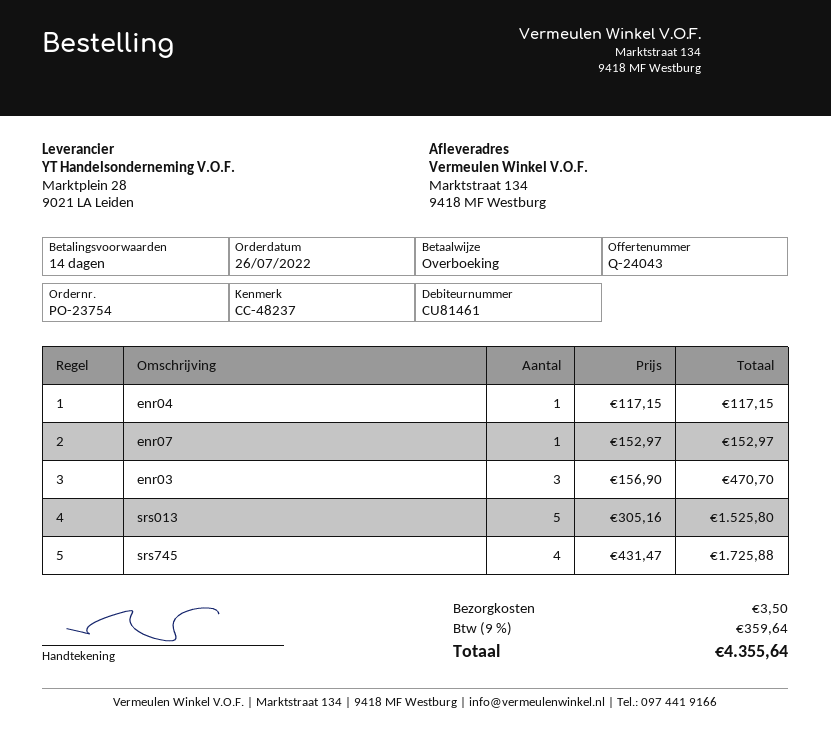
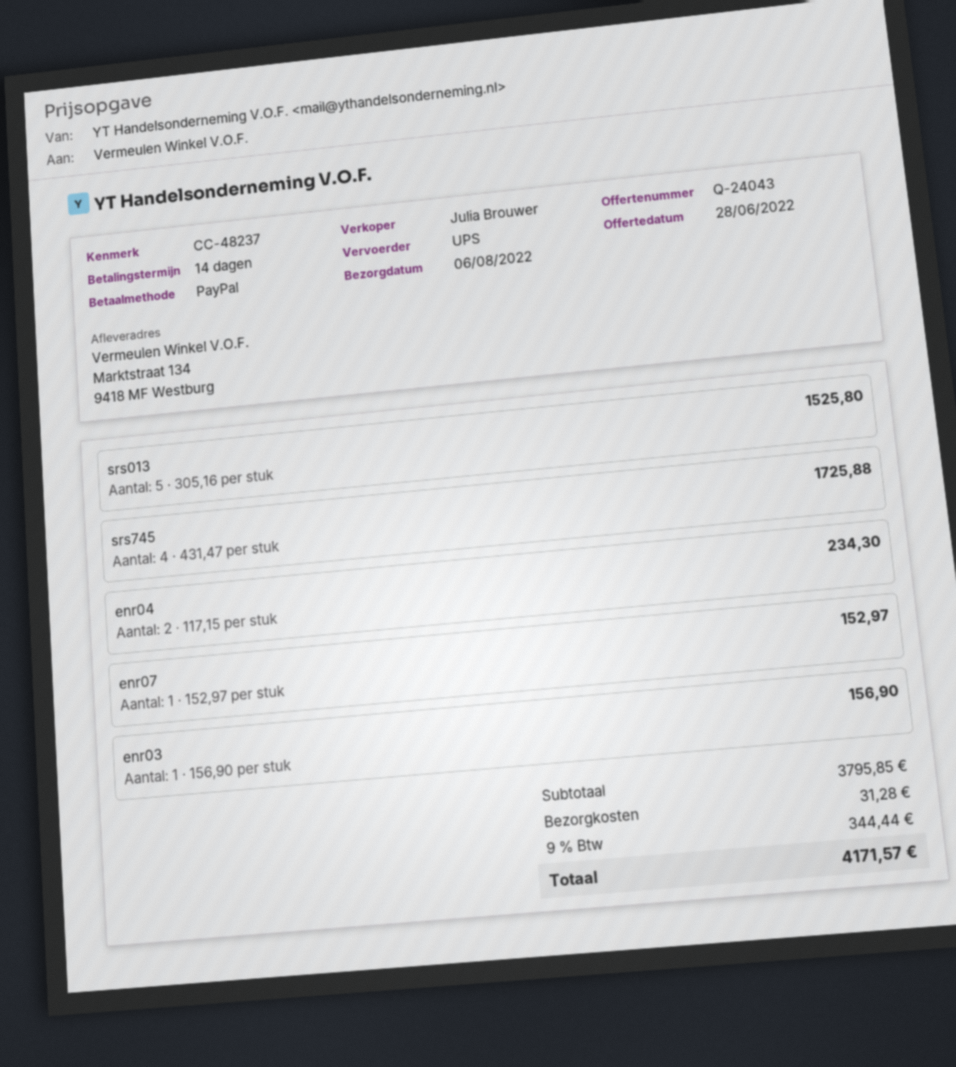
payment method: bank transfer -> PayPal
enr04: 1 x 117.15 = 117.15 -> 2 x 117.15 = 234.30
enr03: 3 x 156.90 = 470.70 -> 1 x 156.90 = 156.90
shipping: 3.50 -> 31.28
tax: 9% = 359.64 -> 9% = 344.44
total: 4355.64 -> 4171.57

